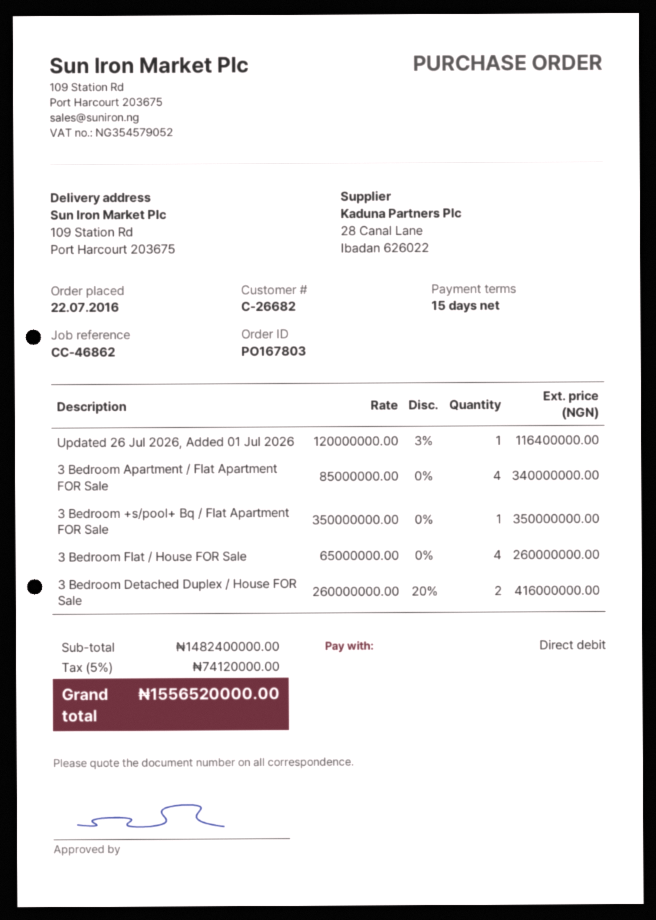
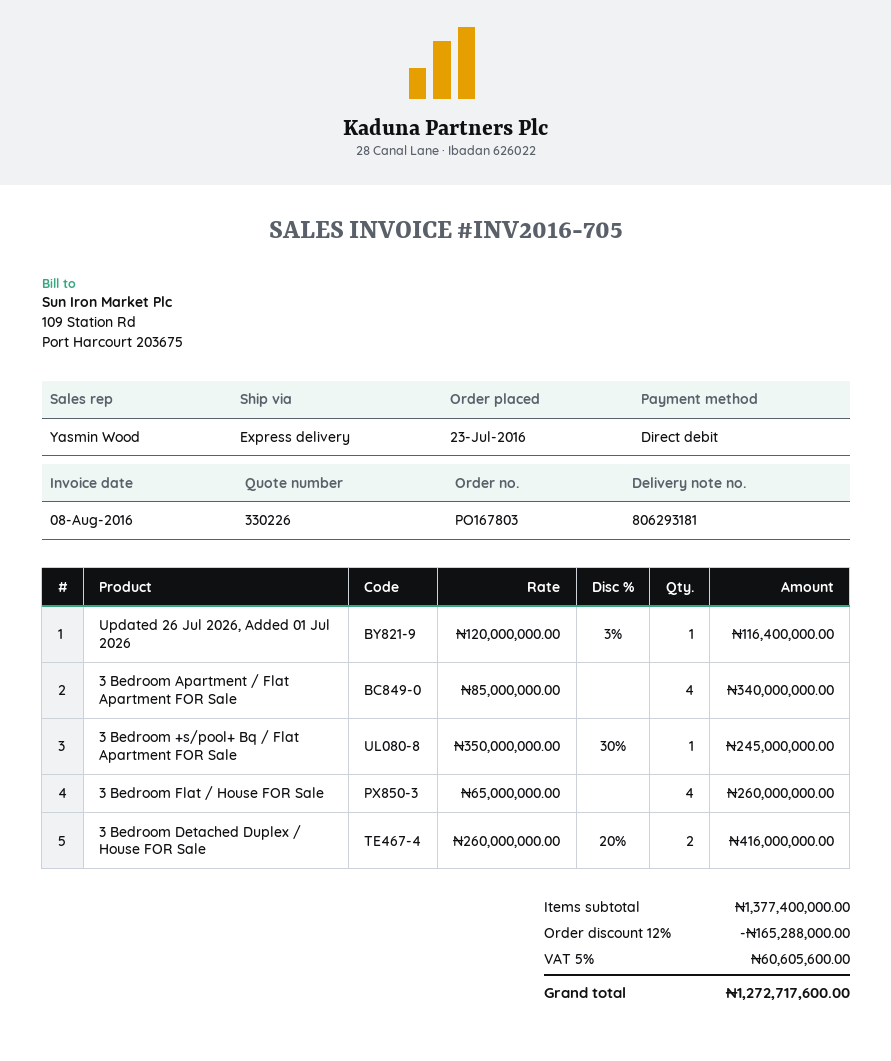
order date: 2016-07-22 -> 2016-07-23
3 Bedroom +s/pool+ Bq / Flat Apartment FOR Sale: 1 x 350000000.00 = 350000000.00 -> 1 x 350000000.00 - 30% = 245000000.00
subtotal: 1482400000.00 -> 1377400000.00
discount: none -> 12% = 165288000.00
tax: 5% = 74120000.00 -> 5% = 60605600.00
total: 1556520000.00 -> 1272717600.00

